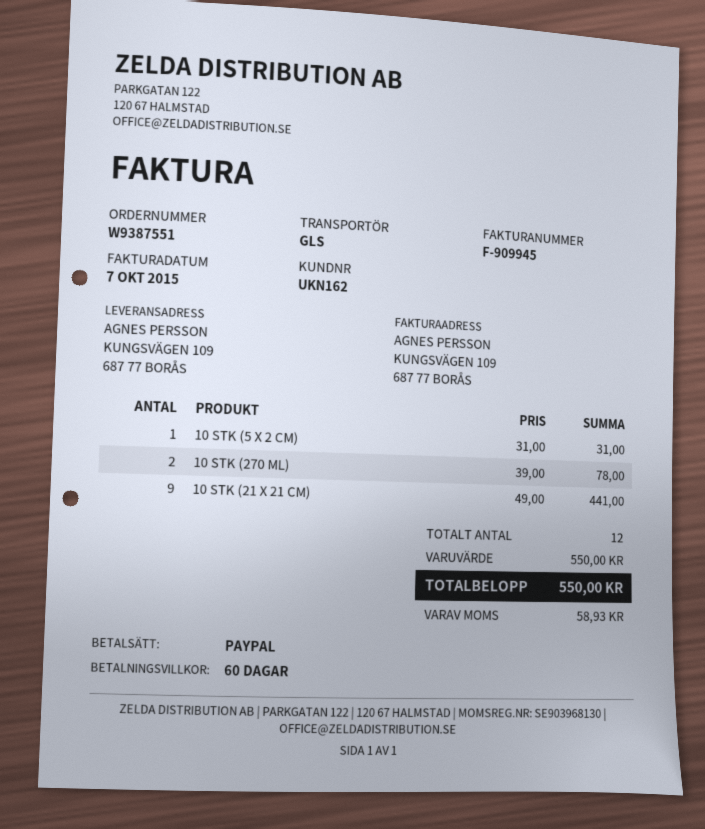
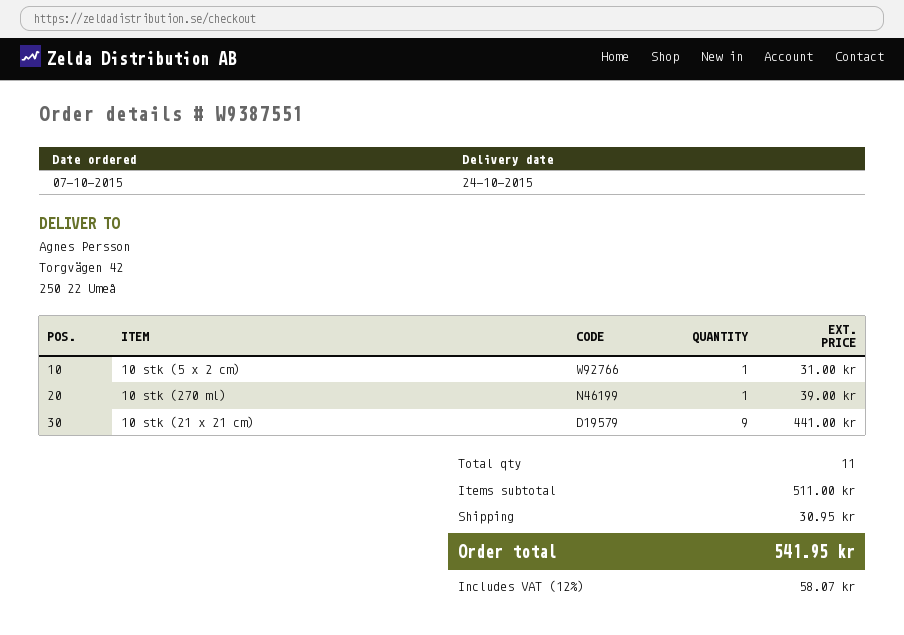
ship to: KUNGSVÄGEN 109, 687 77 BORÅS -> Torgvägen 42, 250 22 Umeå
10 STK (270 ML): 2 for 78.00 -> 1 for 39.00
total quantity: 12 -> 11
subtotal: 550.00 -> 511.00
shipping: none -> 30.95
tax: 58.93 -> 58.07
total: 550.00 -> 541.95

